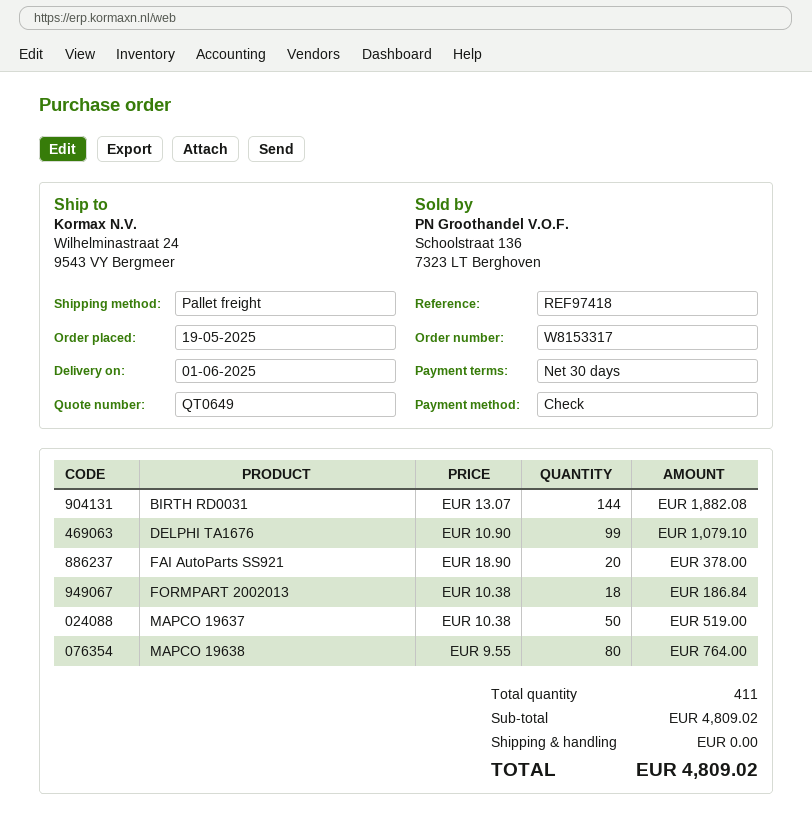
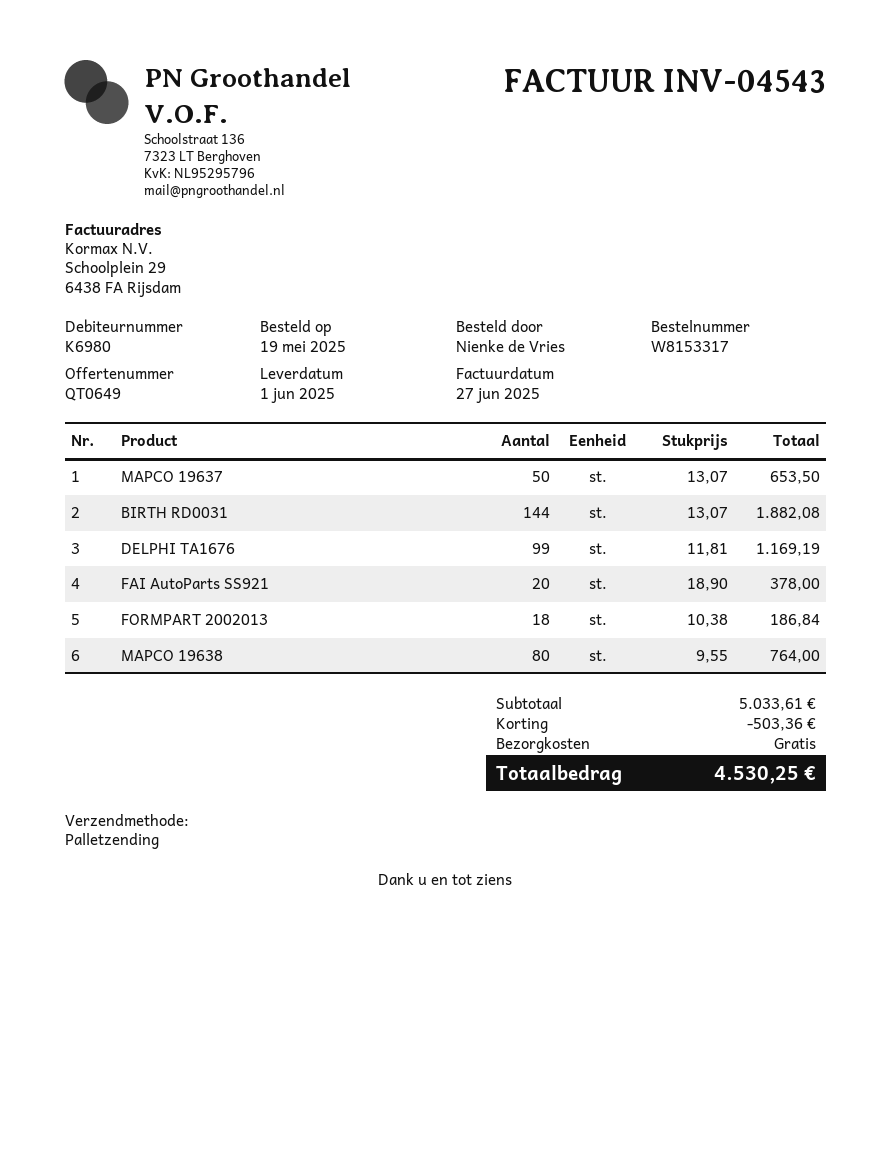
DELPHI TA1676: 99 x 10.90 = 1079.10 -> 99 x 11.81 = 1169.19
MAPCO 19637: 50 x 10.38 = 519.00 -> 50 x 13.07 = 653.50
subtotal: 4809.02 -> 5033.61
discount: none -> 503.36
total: 4809.02 -> 4530.25

